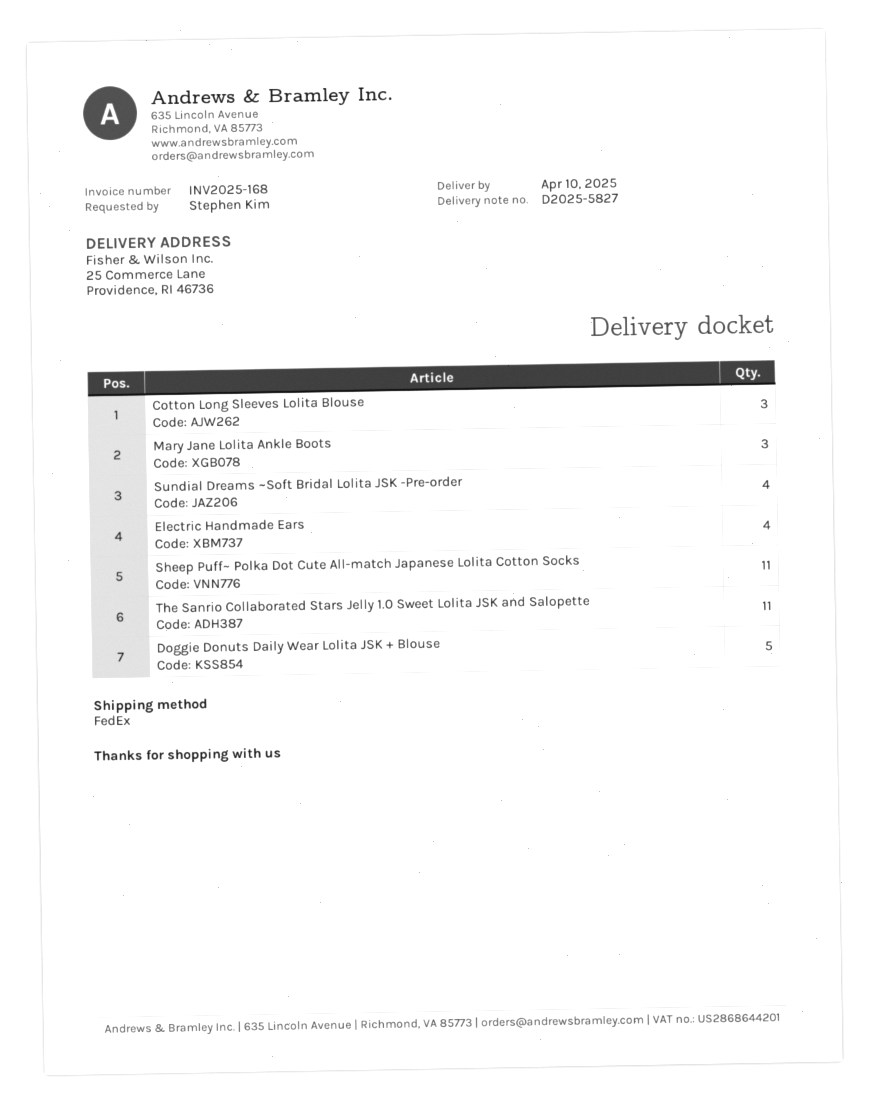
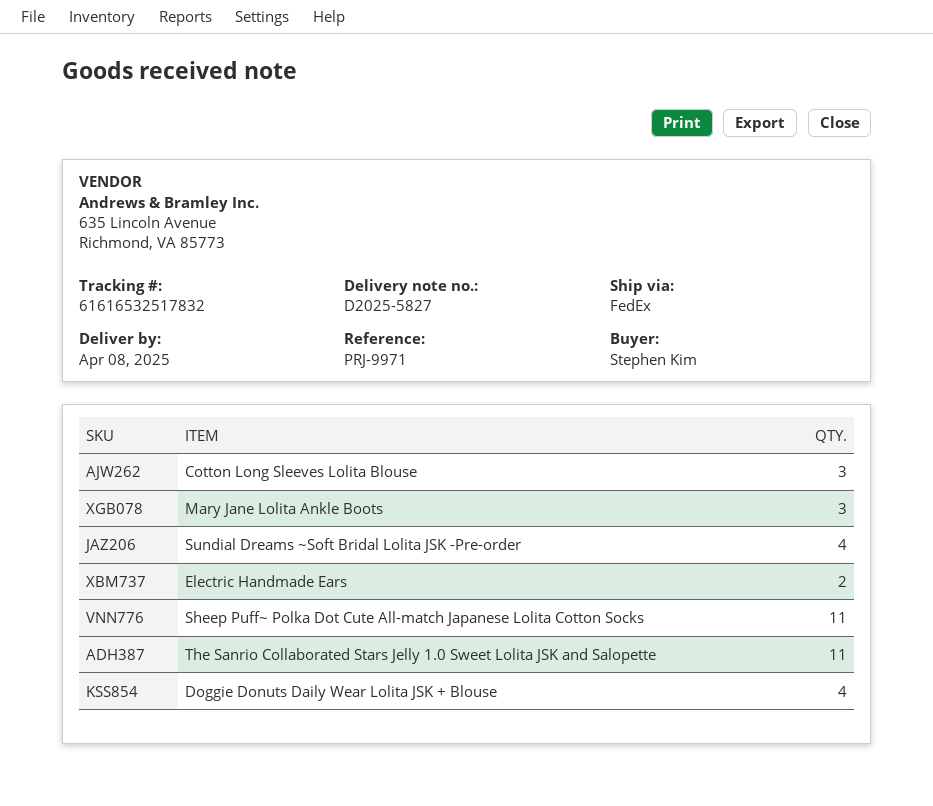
delivery date: 2025-04-10 -> 2025-04-08
Electric Handmade Ears: 4 -> 2
Doggie Donuts Daily Wear Lolita JSK + Blouse: 5 -> 4

